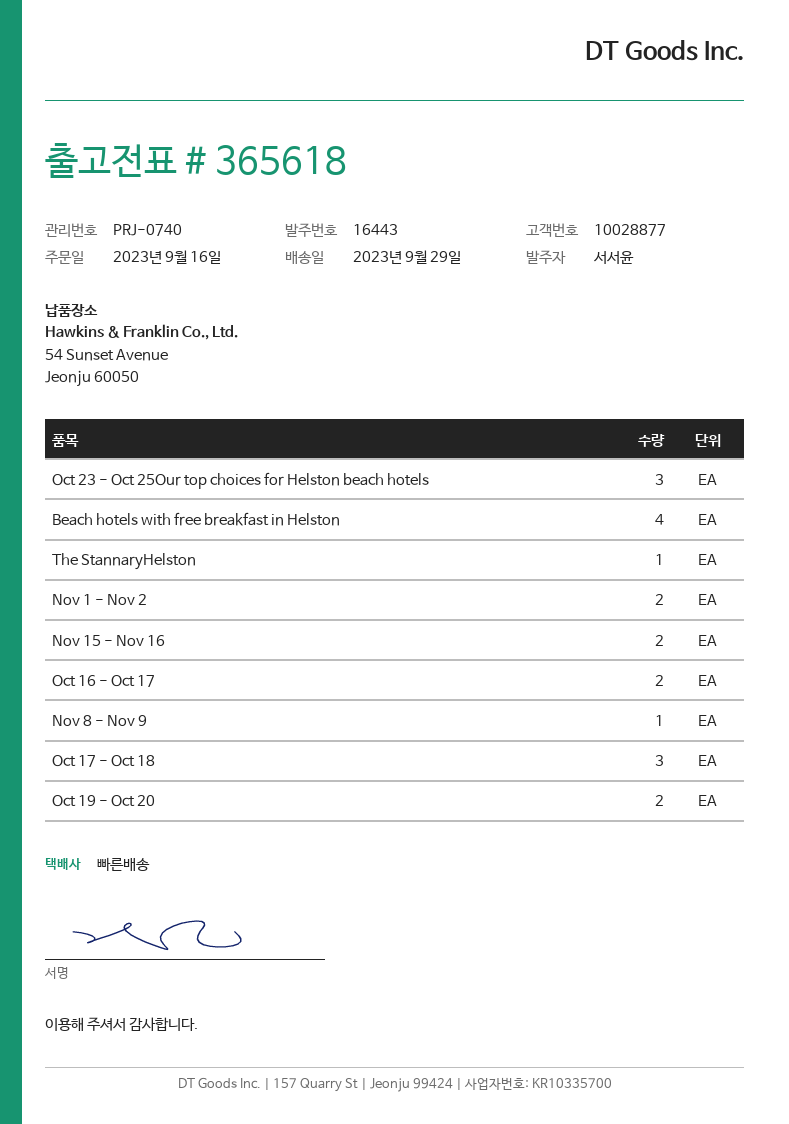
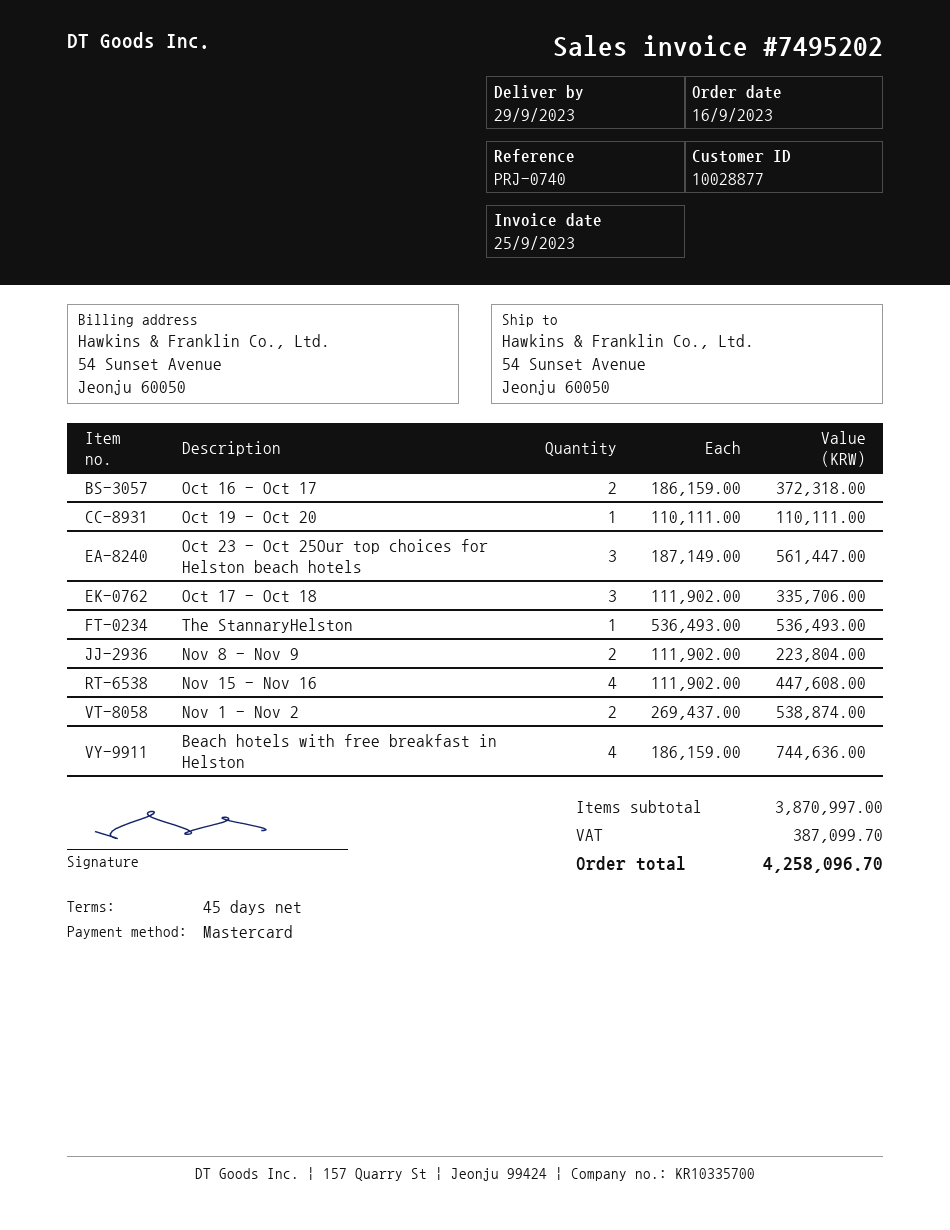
Nov 15 - Nov 16: 2 -> 4
Nov 8 - Nov 9: 1 -> 2
Oct 19 - Oct 20: 2 -> 1

